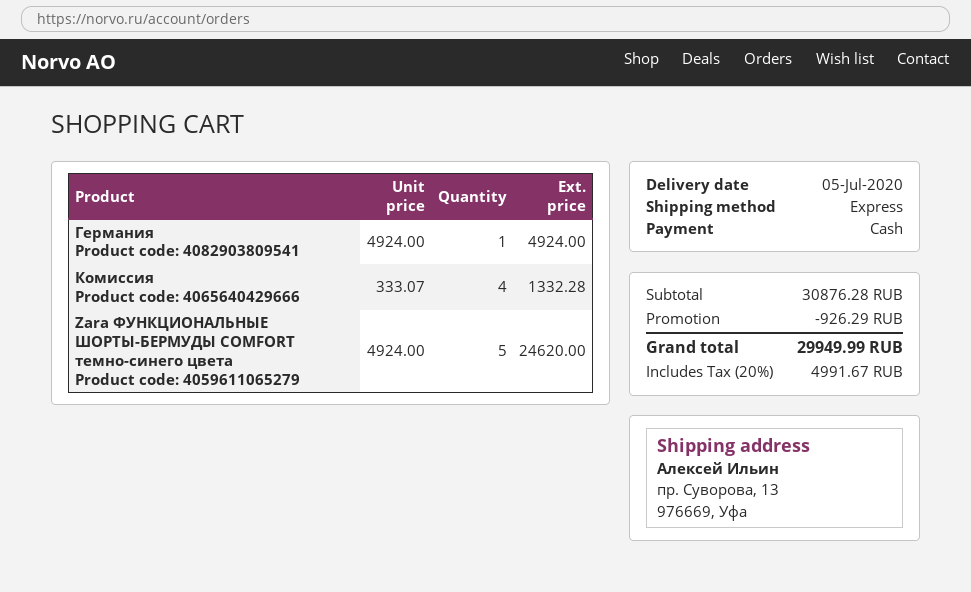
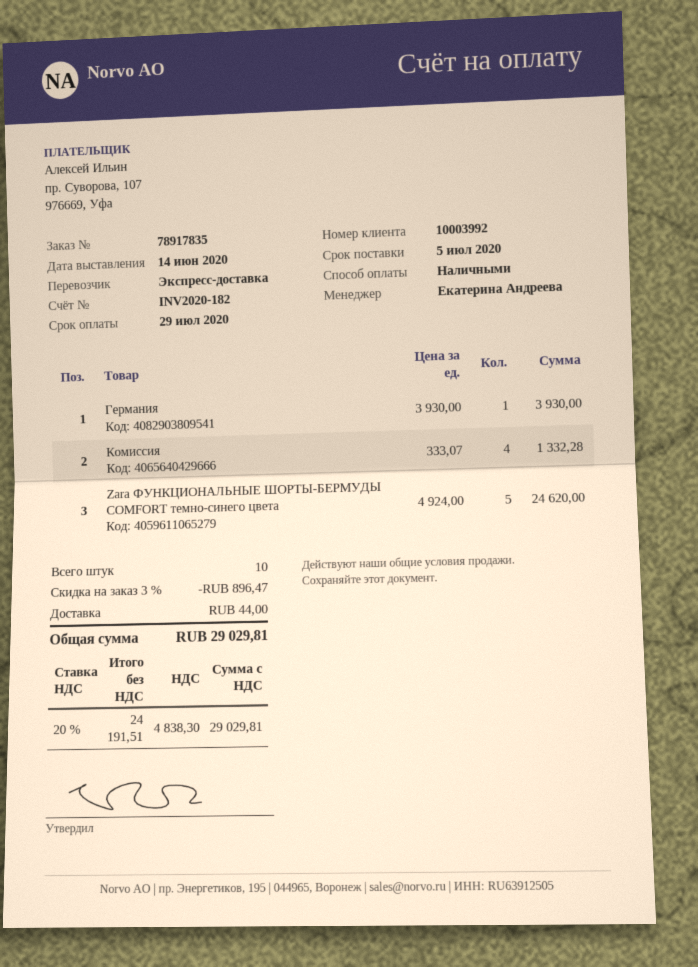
Германия: 1 x 4924.00 = 4924.00 -> 1 x 3930.00 = 3930.00
discount: 926.29 -> 896.47
shipping: none -> 44.00
tax: 20% = 4991.67 -> 20% = 4838.30
total: 29949.99 -> 29029.81

